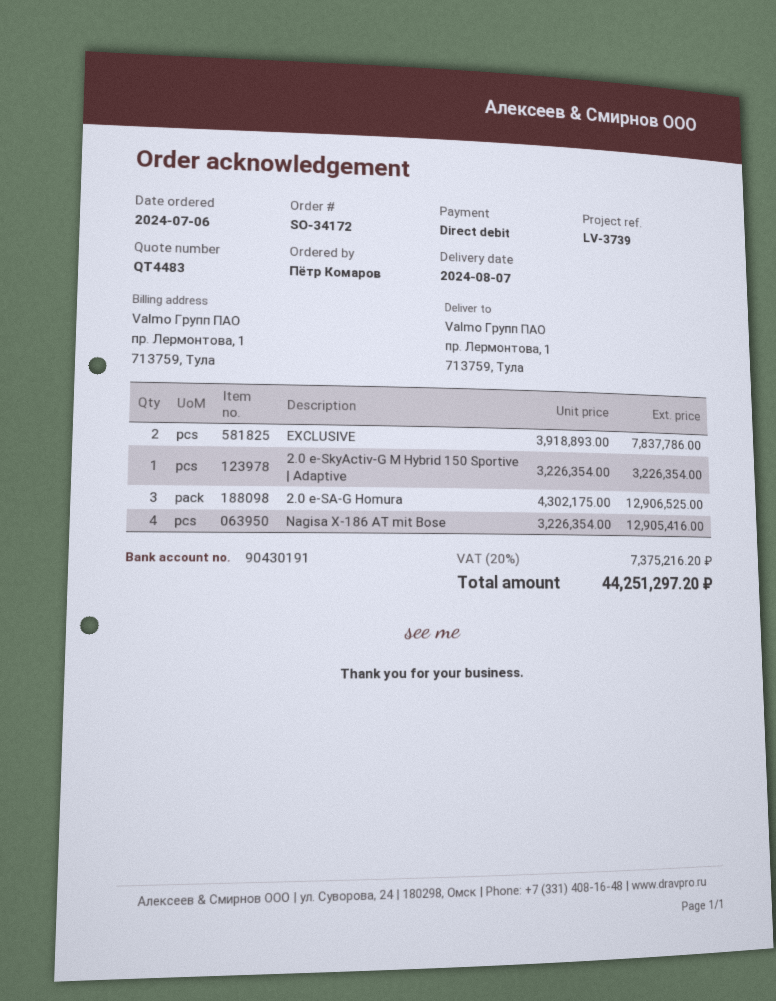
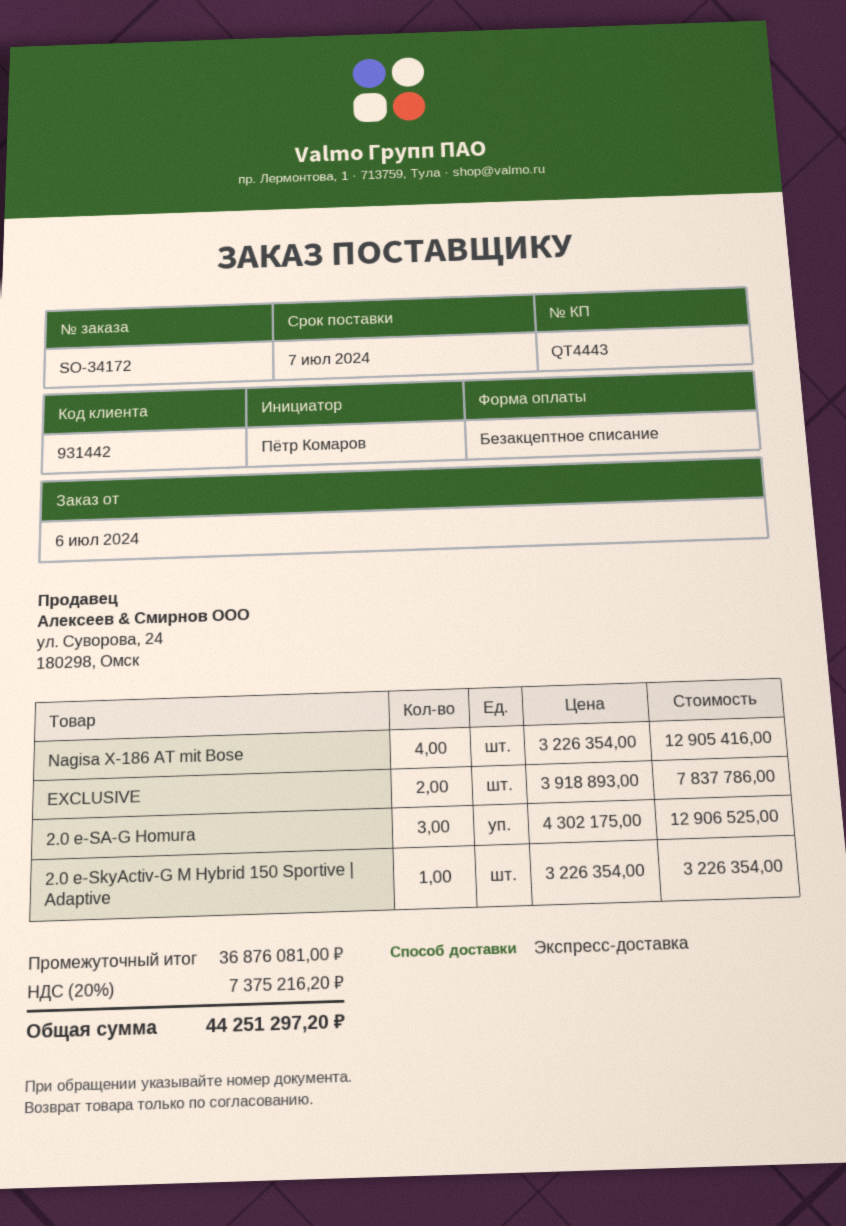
quote number: QT4483 -> QT4443
delivery date: 2024-08-07 -> 2024-07-07

